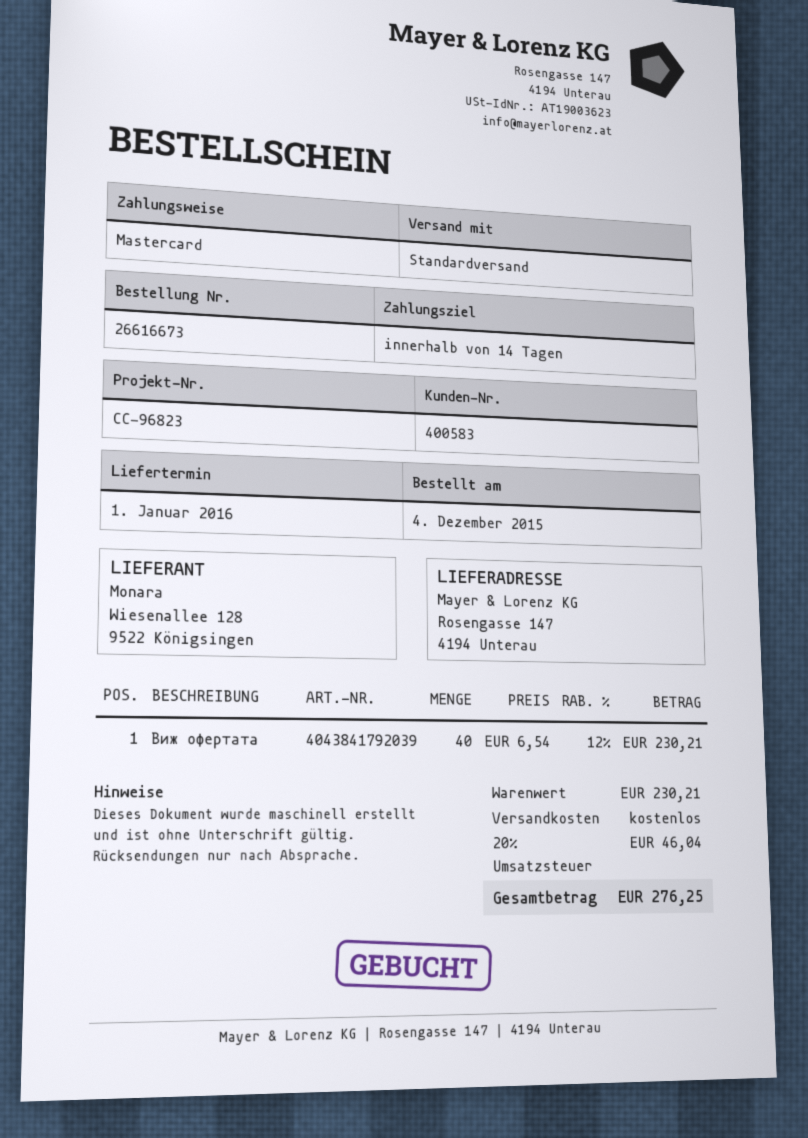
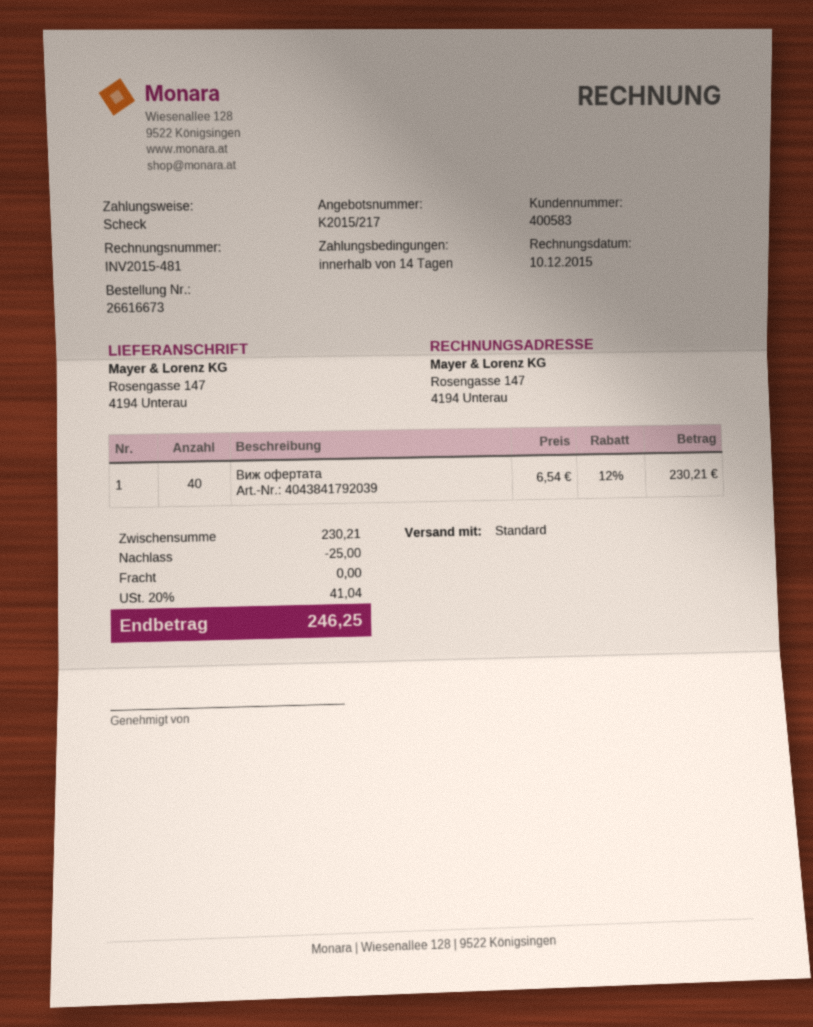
payment method: Mastercard -> cheque
discount: none -> 25.00
tax: 20% = 46.04 -> 20% = 41.04
total: 276.25 -> 246.25

